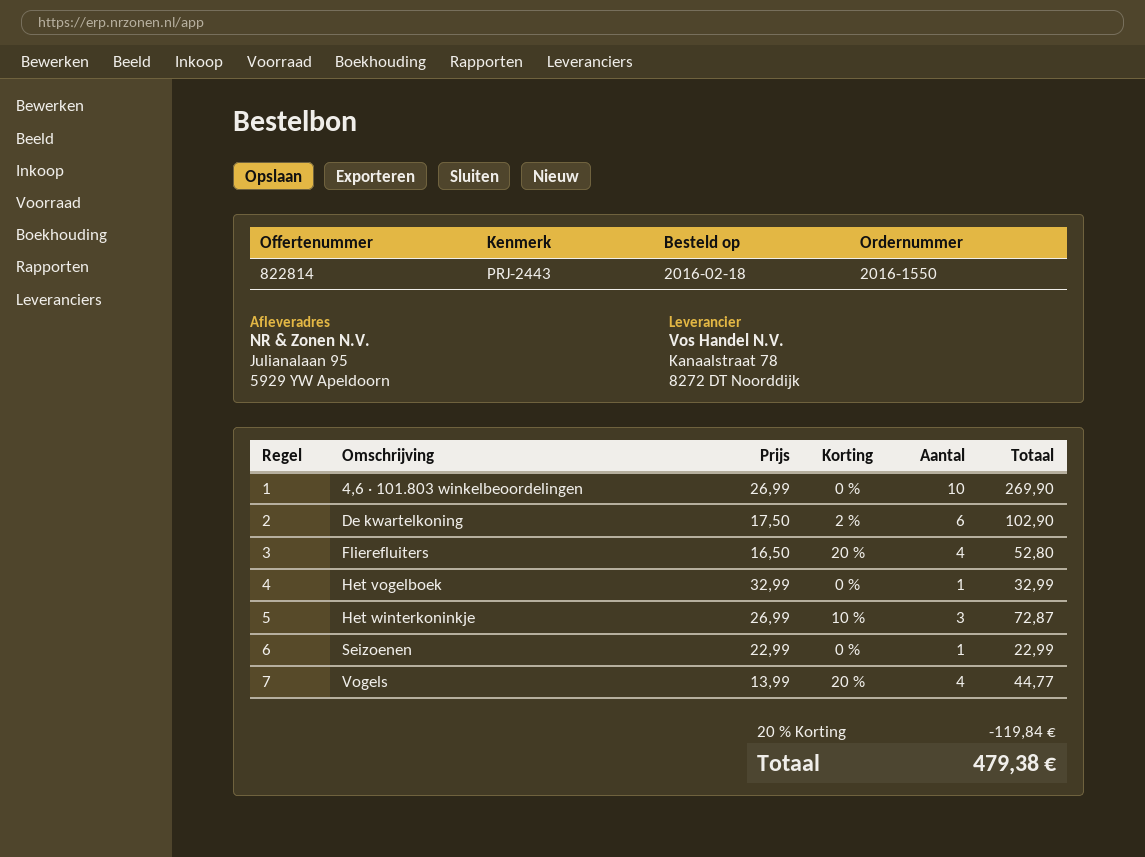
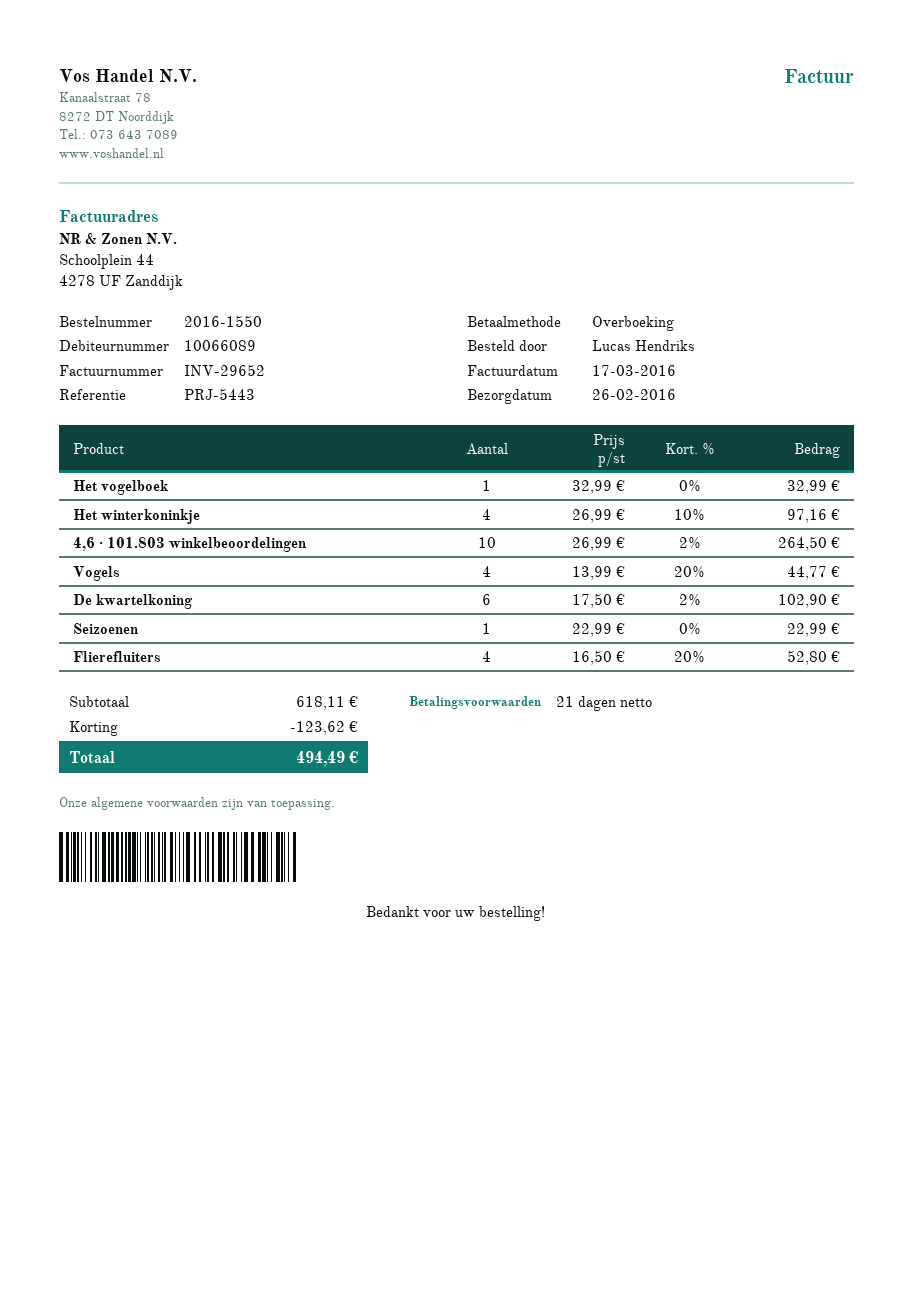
reference: PRJ-2443 -> PRJ-5443
4,6 · 101.803 winkelbeoordelingen: 10 x 26.99 = 269.90 -> 10 x 26.99 - 2% = 264.50
Het winterkoninkje: 3 x 26.99 - 10% = 72.87 -> 4 x 26.99 - 10% = 97.16
discount: 119.84 -> 123.62
total: 479.38 -> 494.49

